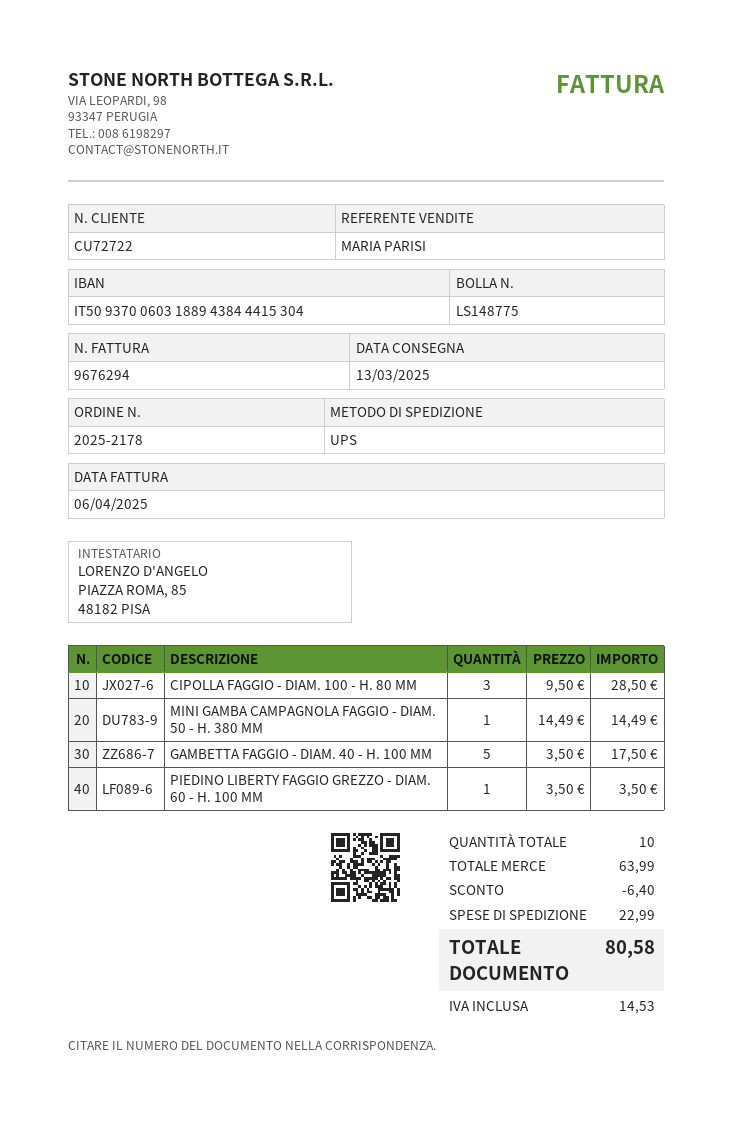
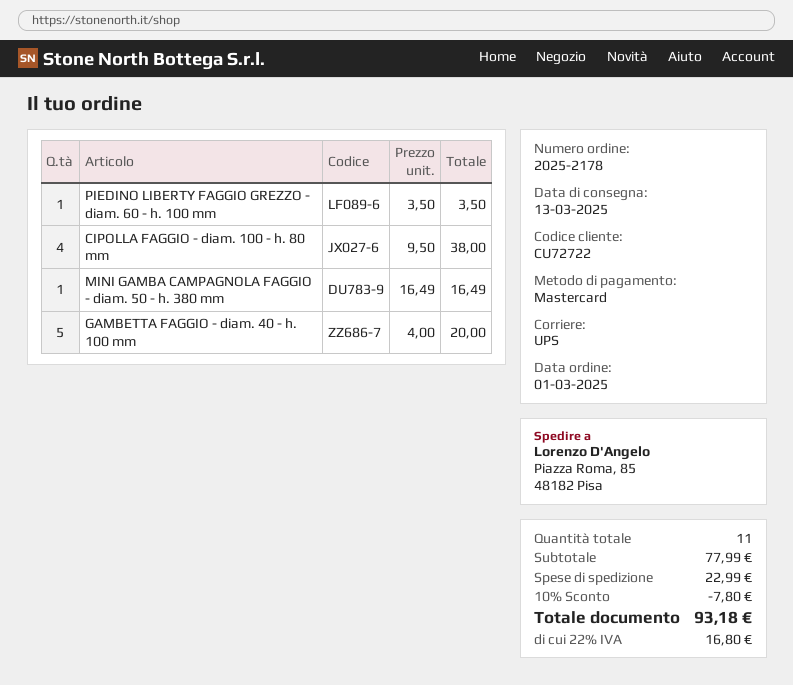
CIPOLLA FAGGIO - DIAM. 100 - H. 80 MM: 3 x 9.50 = 28.50 -> 4 x 9.50 = 38.00
MINI GAMBA CAMPAGNOLA FAGGIO - DIAM. 50 - H. 380 MM: 1 x 14.49 = 14.49 -> 1 x 16.49 = 16.49
GAMBETTA FAGGIO - DIAM. 40 - H. 100 MM: 5 x 3.50 = 17.50 -> 5 x 4.00 = 20.00
total quantity: 10 -> 11
subtotal: 63.99 -> 77.99
discount: 6.40 -> 7.80
tax: 14.53 -> 16.80
total: 80.58 -> 93.18

